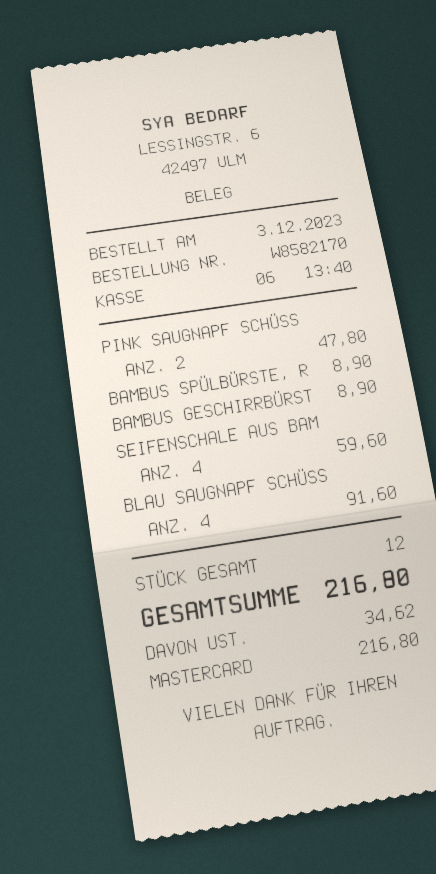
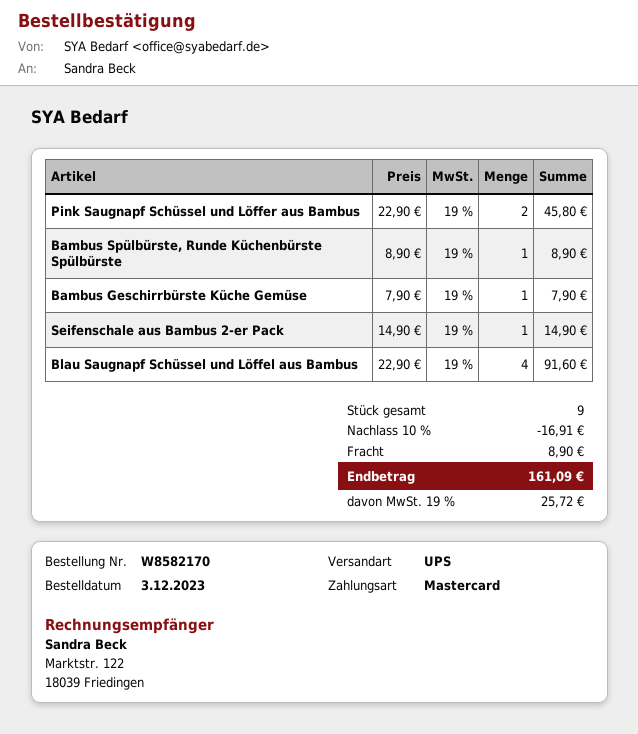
PINK SAUGNAPF SCHÜSS: 2 for 47.80 -> 2 for 45.80
BAMBUS GESCHIRRBÜRST: 1 for 8.90 -> 1 for 7.90
SEIFENSCHALE AUS BAM: 4 for 59.60 -> 1 for 14.90
total quantity: 12 -> 9
discount: none -> 10% = 16.91
shipping: none -> 8.90
tax: 34.62 -> 25.72
total: 216.80 -> 161.09

